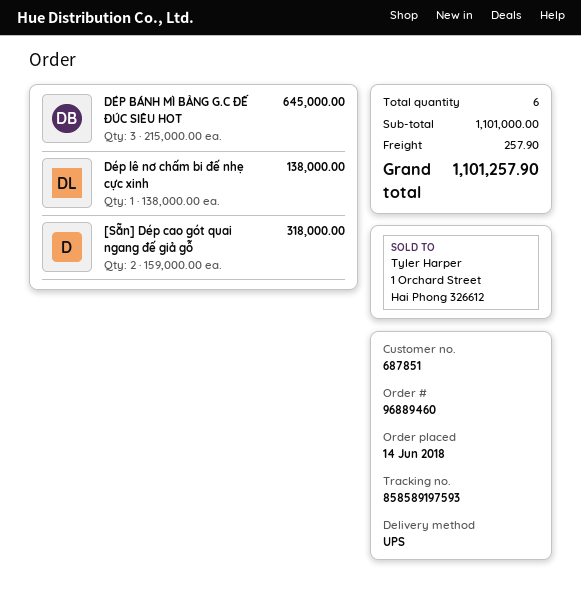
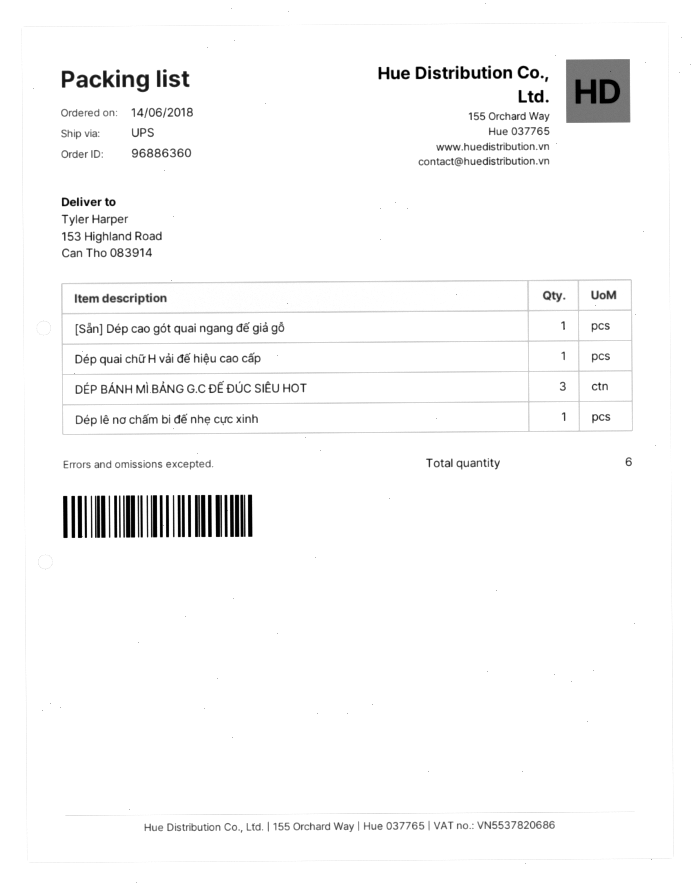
order number: 96889460 -> 96886360
[Sẵn] Dép cao gót quai ngang đế giả gỗ: 2 -> 1
Dép quai chữ H vải đế hiệu cao cấp: none -> 1

